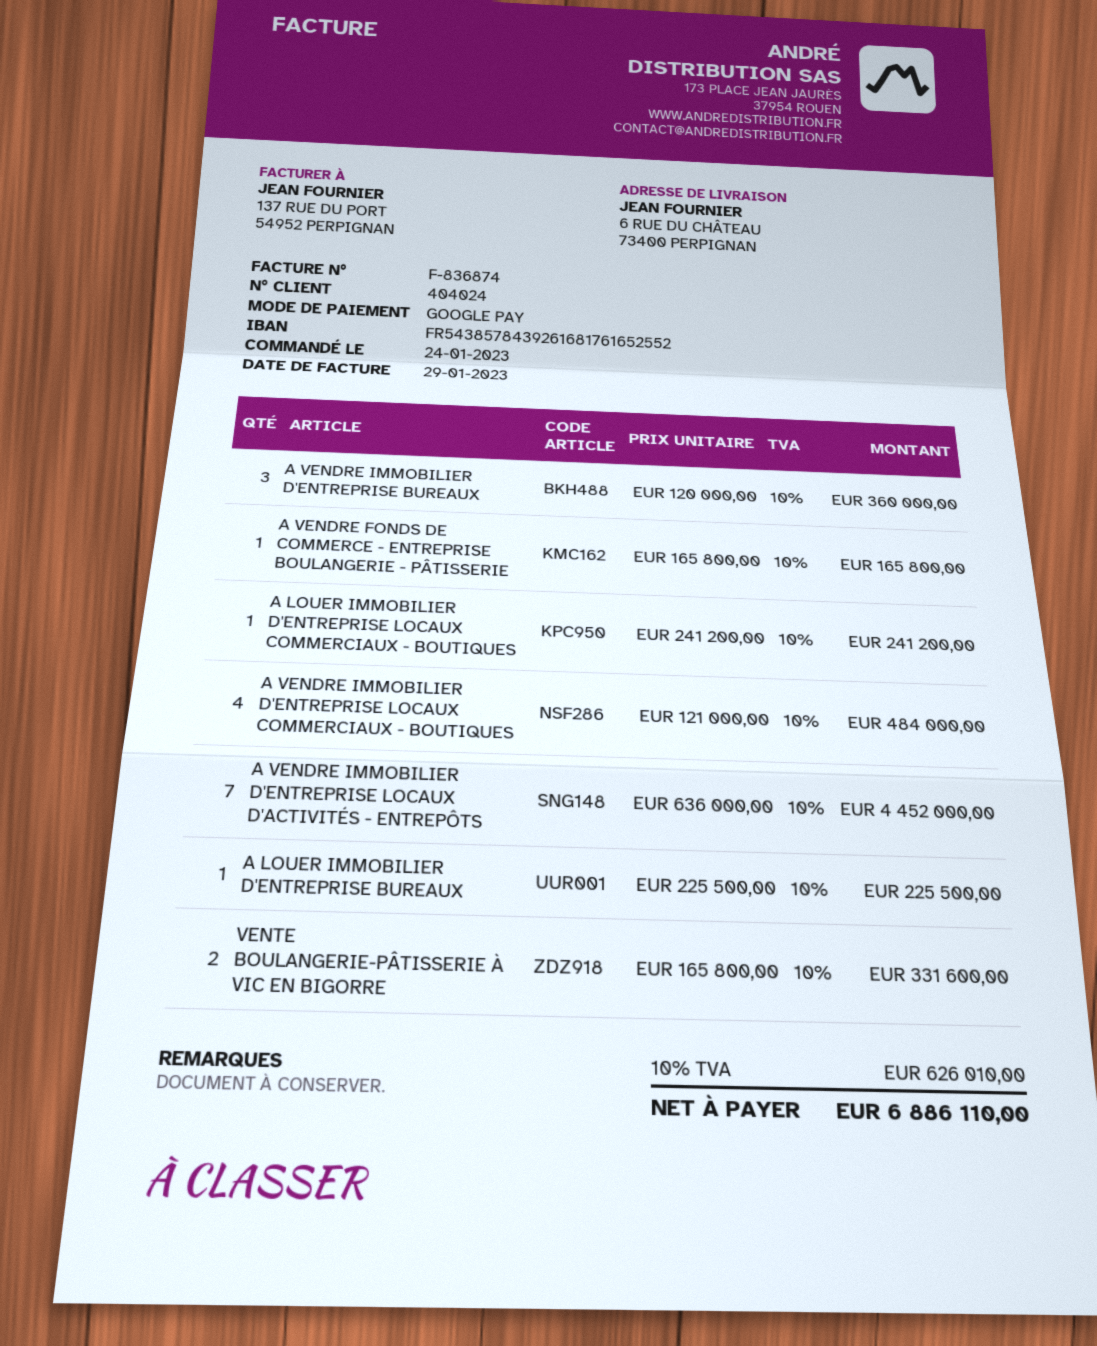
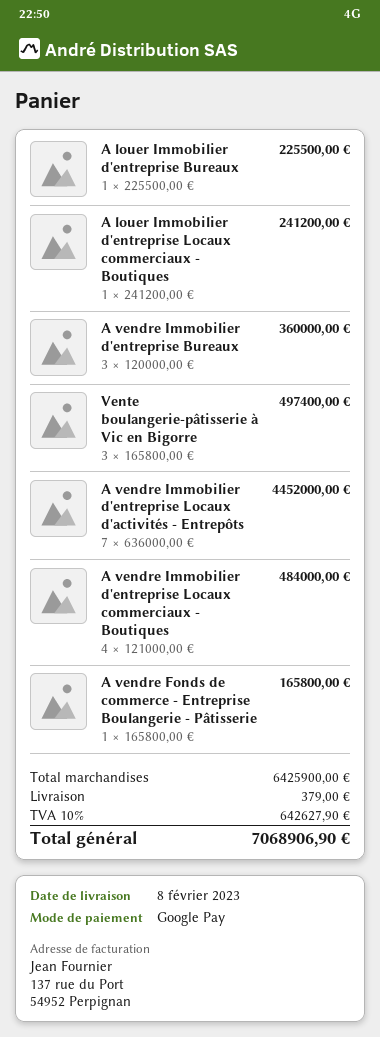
VENTE BOULANGERIE-PÂTISSERIE À VIC EN BIGORRE: 2 x 165800.00 = 331600.00 -> 3 x 165800.00 = 497400.00
shipping: none -> 379.00
tax: 10% = 626010.00 -> 10% = 642627.90
total: 6886110.00 -> 7068906.90

